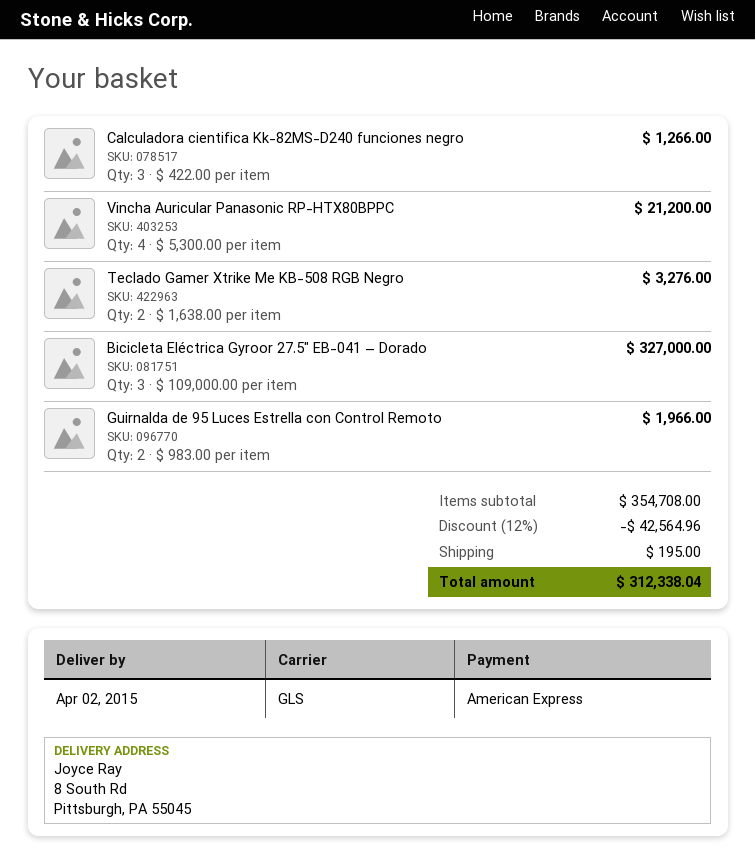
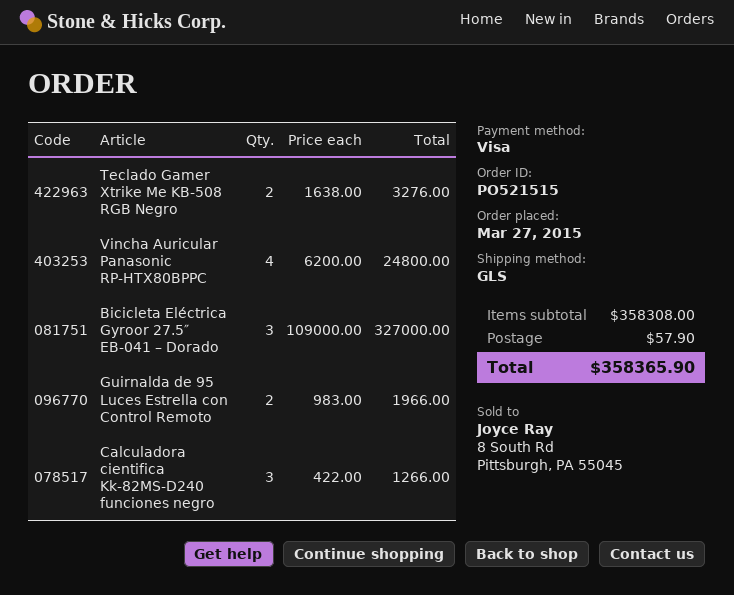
payment method: American Express -> Visa
Vincha Auricular Panasonic RP-HTX80BPPC: 4 x 5300.00 = 21200.00 -> 4 x 6200.00 = 24800.00
subtotal: 354708.00 -> 358308.00
discount: 12% = 42564.96 -> none
shipping: 195.00 -> 57.90
total: 312338.04 -> 358365.90

